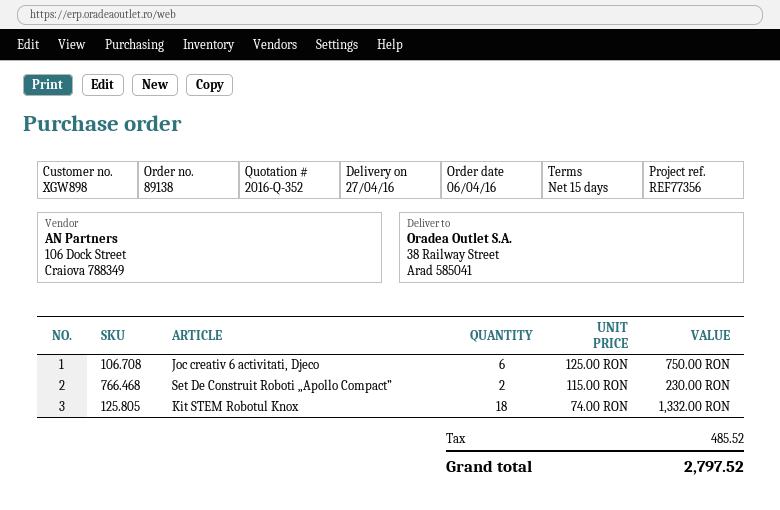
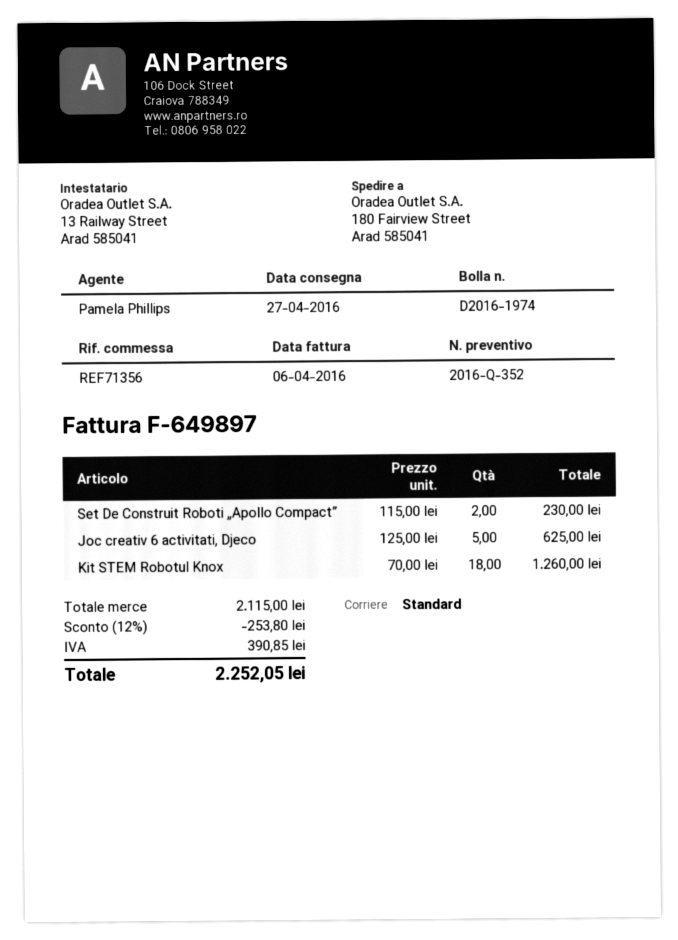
reference: REF77356 -> REF71356
ship to: 38 Railway Street, Arad 585041 -> 180 Fairview Street, Arad 585041
Joc creativ 6 activitati, Djeco: 6 x 125.00 = 750.00 -> 5 x 125.00 = 625.00
Kit STEM Robotul Knox: 18 x 74.00 = 1332.00 -> 18 x 70.00 = 1260.00
discount: none -> 12% = 253.80
tax: 485.52 -> 390.85
total: 2797.52 -> 2252.05

